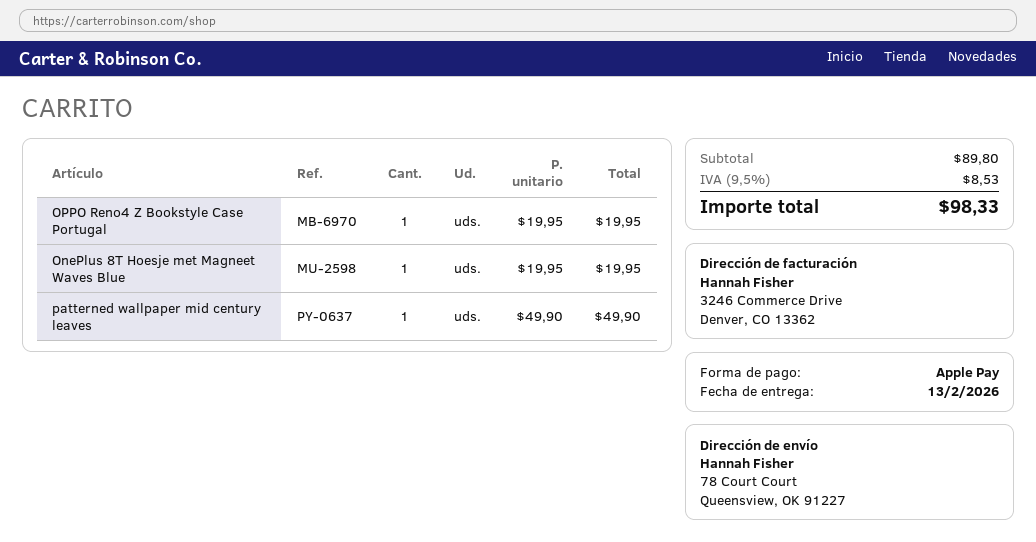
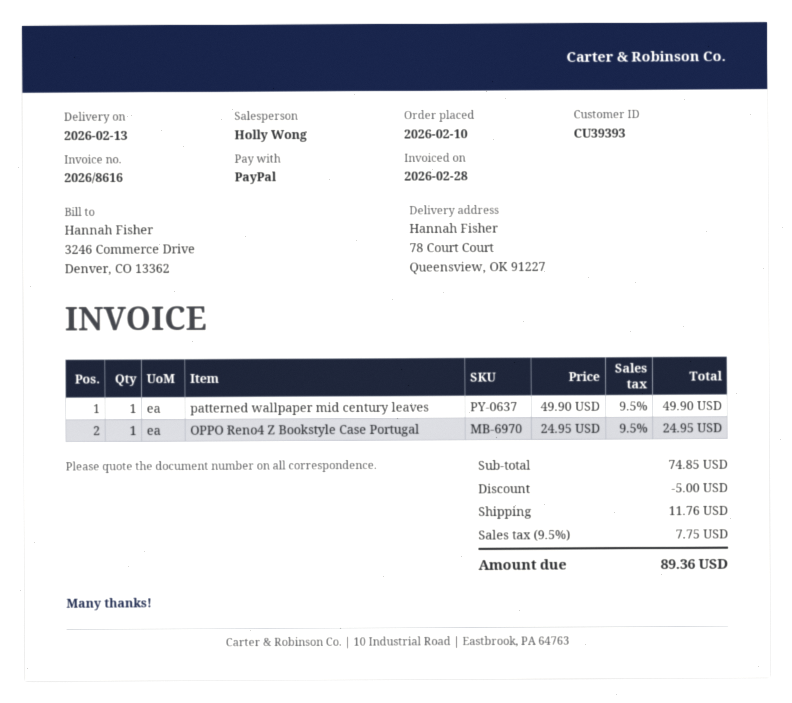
payment method: Apple Pay -> PayPal
OPPO Reno4 Z Bookstyle Case Portugal: 1 x 19.95 = 19.95 -> 1 x 24.95 = 24.95
OnePlus 8T Hoesje met Magneet Waves Blue: 1 x 19.95 = 19.95 -> none
subtotal: 89.80 -> 74.85
discount: none -> 5.00
shipping: none -> 11.76
tax: 9.5% = 8.53 -> 9.5% = 7.75
total: 98.33 -> 89.36

